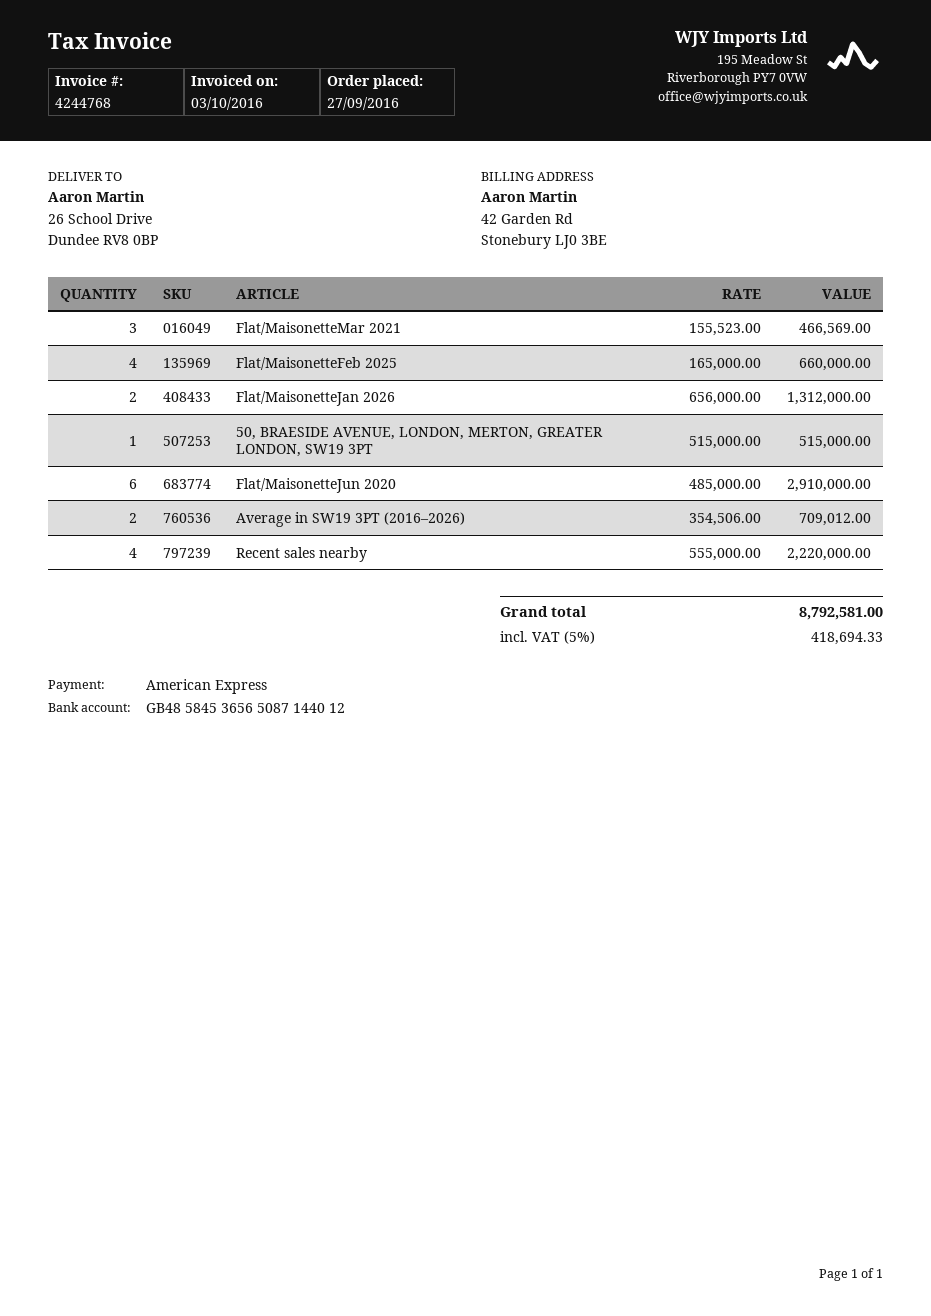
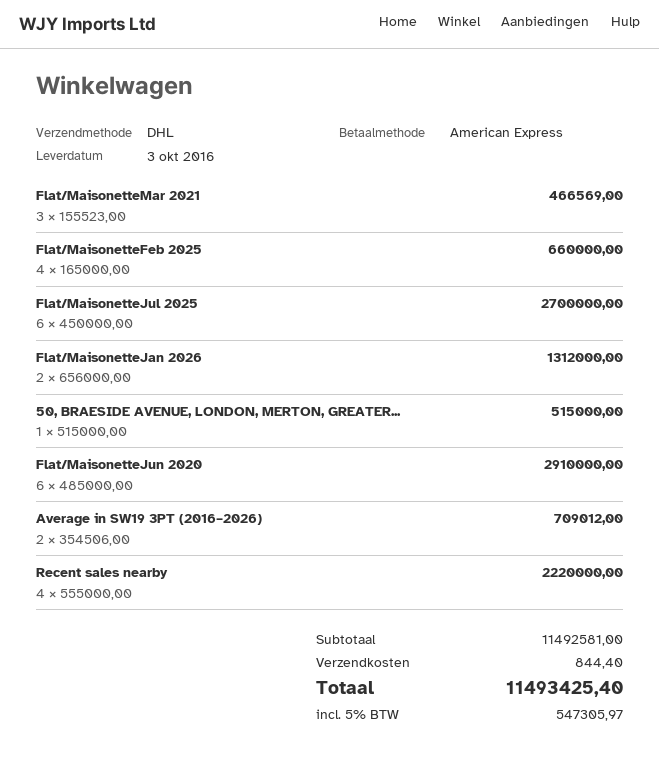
Flat/MaisonetteJul 2025: none -> 6 x 450000.00 = 2700000.00
shipping: none -> 844.40
tax: 5% = 418694.33 -> 5% = 547305.97
total: 8792581.00 -> 11493425.40

